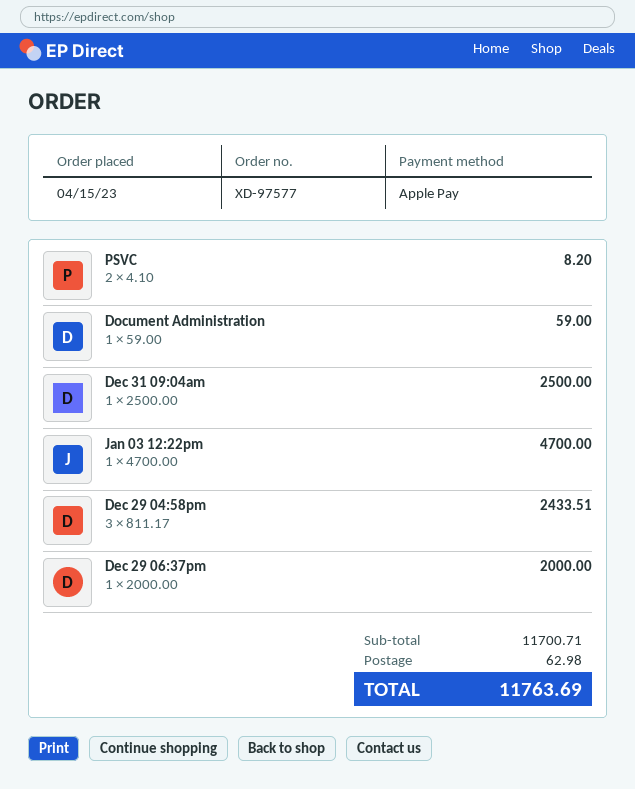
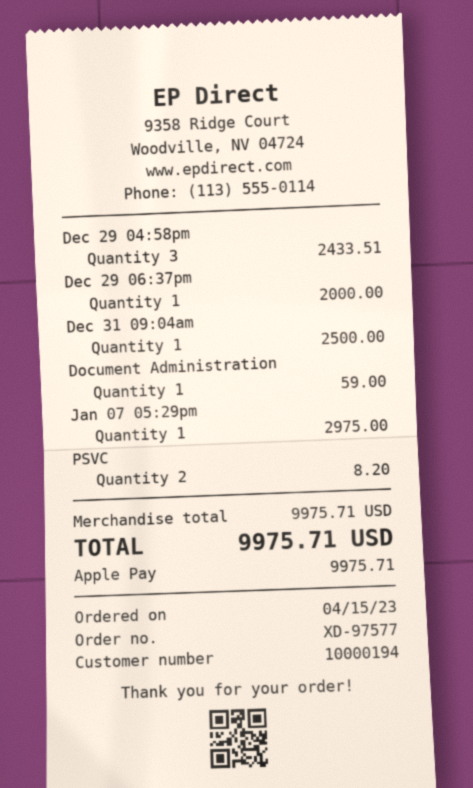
Jan 03 12:22pm: 1 for 4700.00 -> none
Jan 07 05:29pm: none -> 1 for 2975.00
subtotal: 11700.71 -> 9975.71
shipping: 62.98 -> none
total: 11763.69 -> 9975.71

